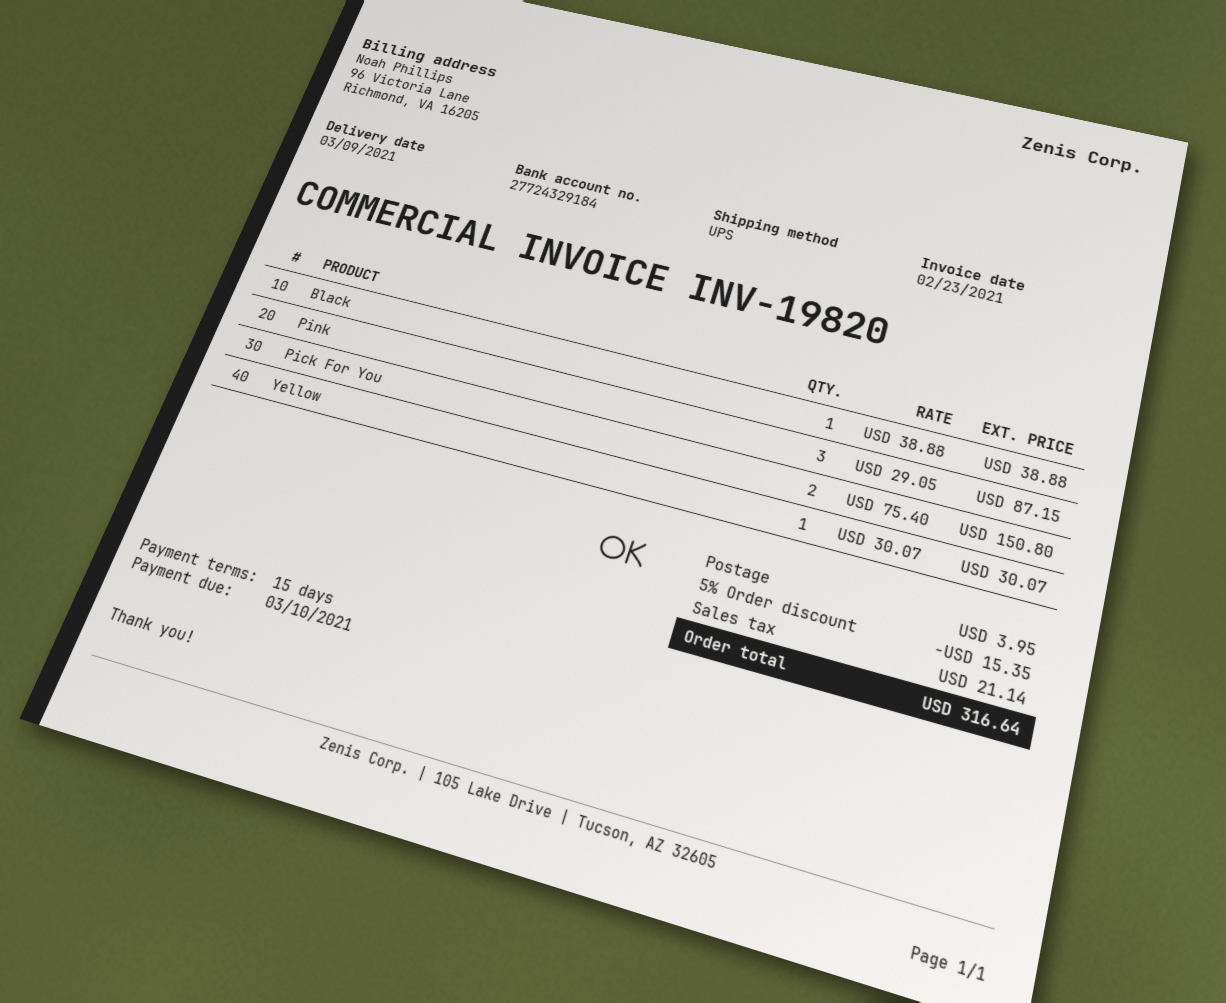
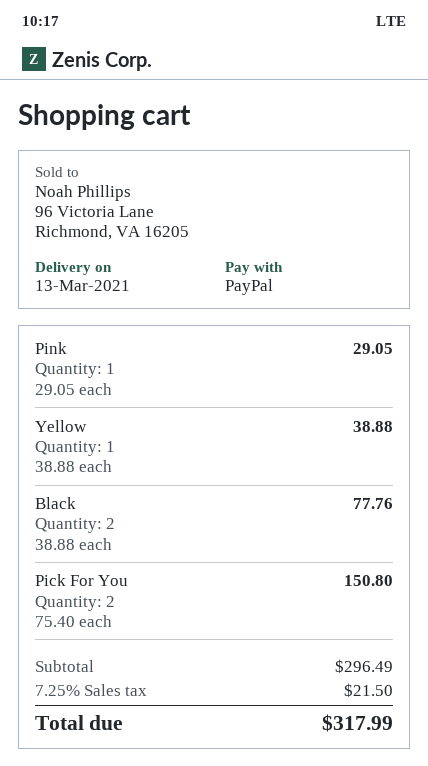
delivery date: 2021-03-09 -> 2021-03-13
Black: 1 x 38.88 = 38.88 -> 2 x 38.88 = 77.76
Pink: 3 x 29.05 = 87.15 -> 1 x 29.05 = 29.05
Yellow: 1 x 30.07 = 30.07 -> 1 x 38.88 = 38.88
discount: 5% = 15.35 -> none
shipping: 3.95 -> none
tax: 21.14 -> 21.50
total: 316.64 -> 317.99

